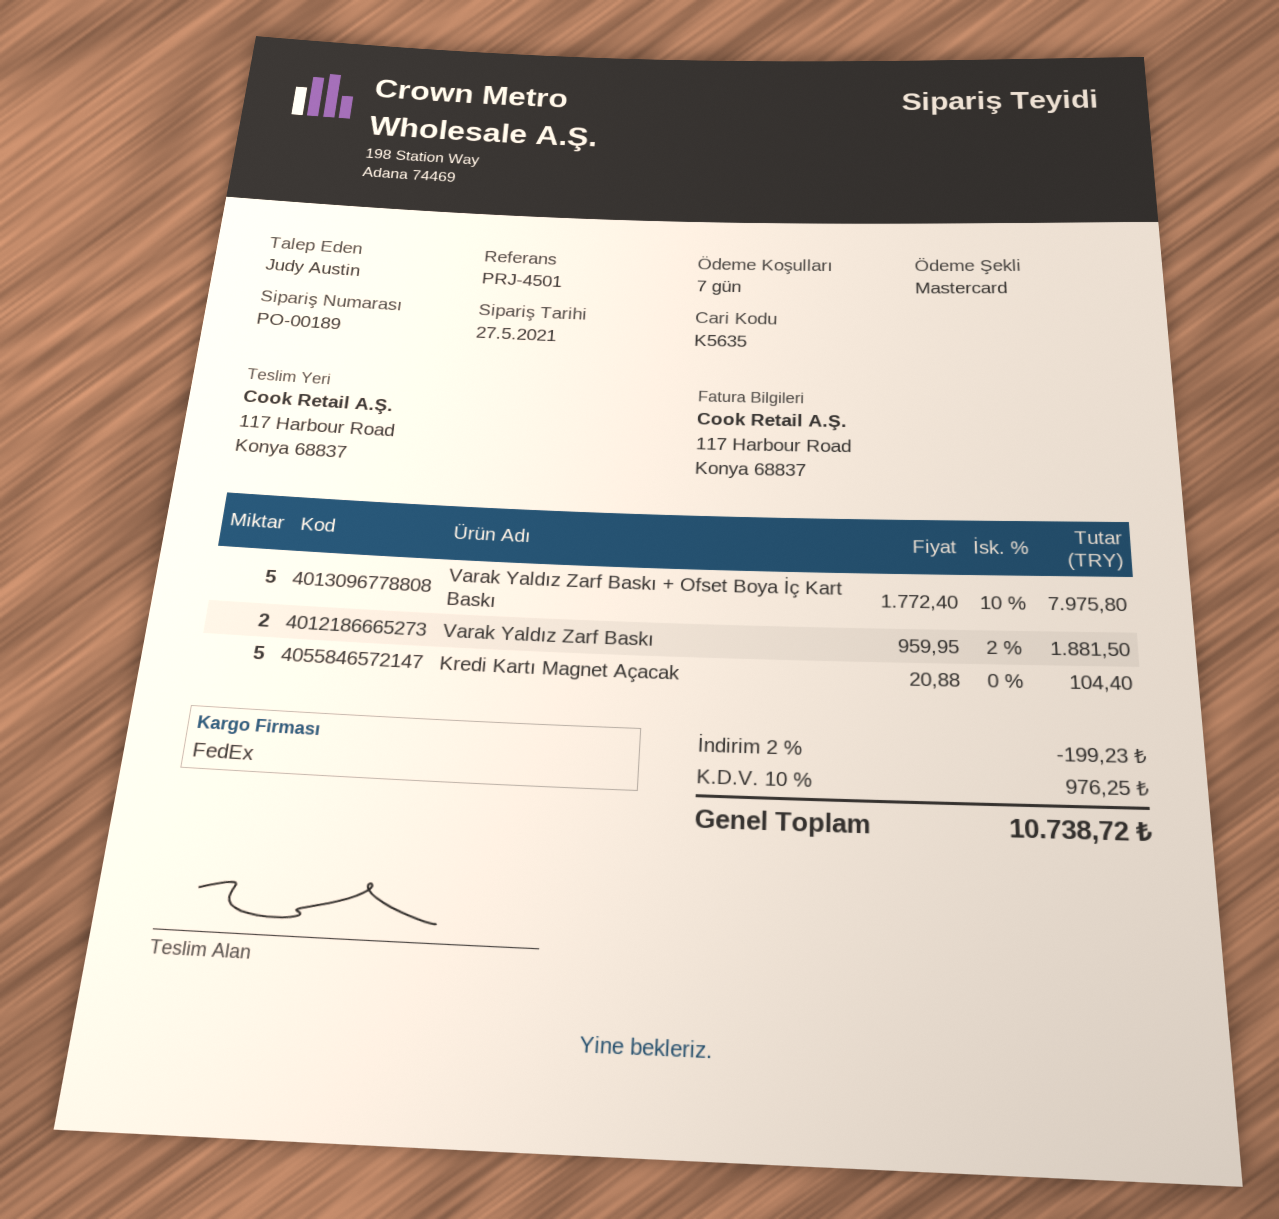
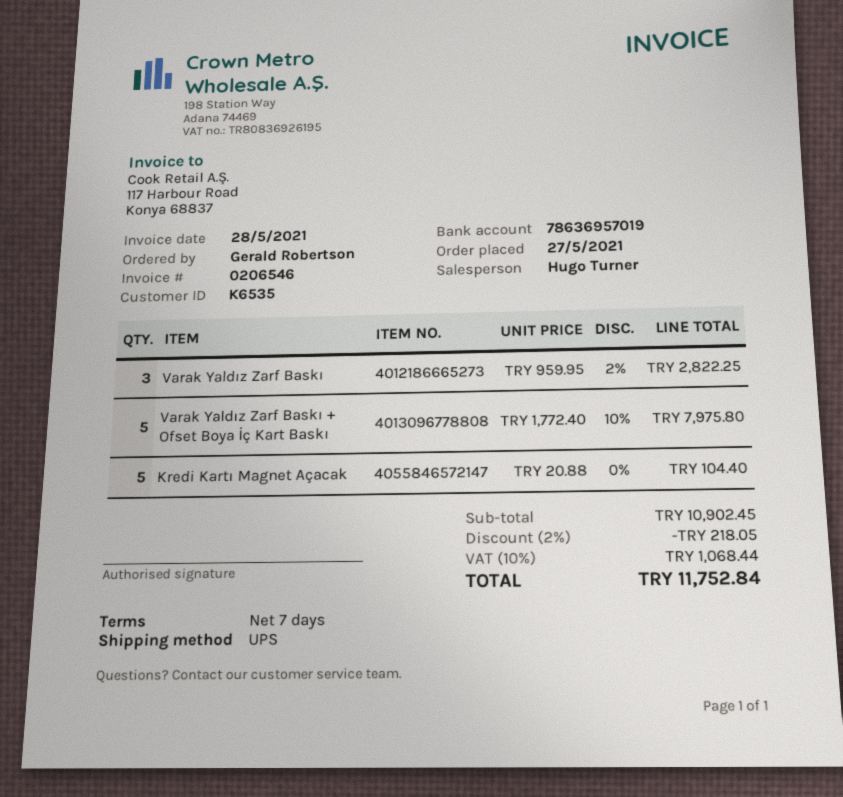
customer number: K5635 -> K6535
ordered by: Judy Austin -> Gerald Robertson
shipping method: FedEx -> UPS
Varak Yaldız Zarf Baskı: 2 x 959.95 - 2% = 1881.50 -> 3 x 959.95 - 2% = 2822.25
discount: 2% = 199.23 -> 2% = 218.05
tax: 10% = 976.25 -> 10% = 1068.44
total: 10738.72 -> 11752.84

